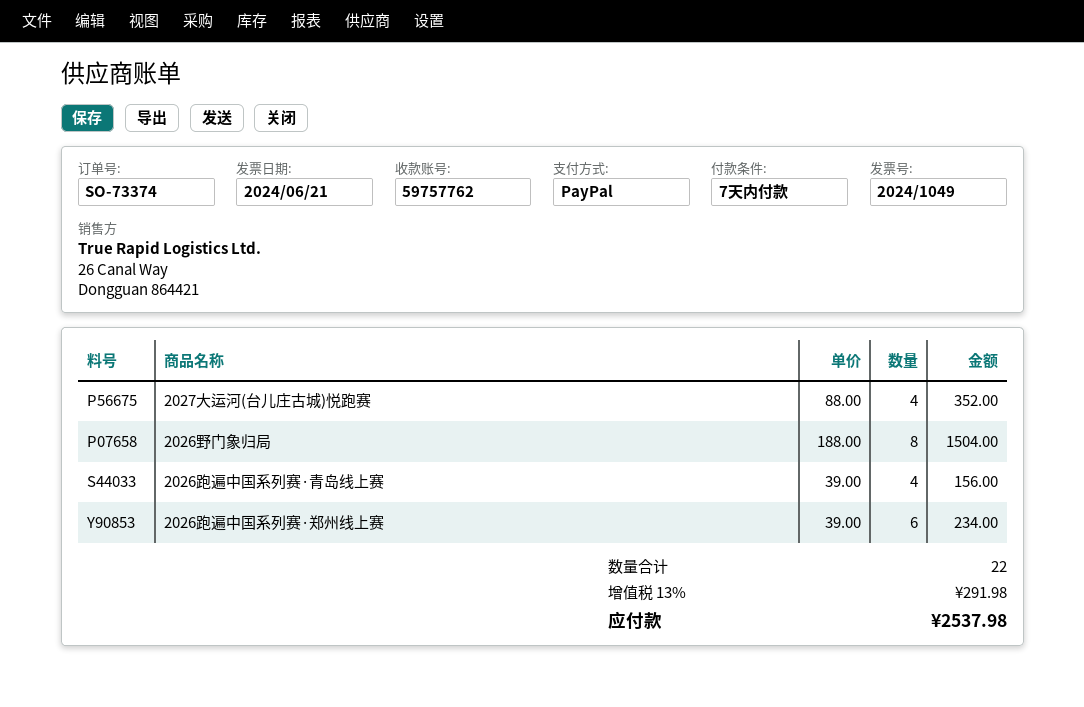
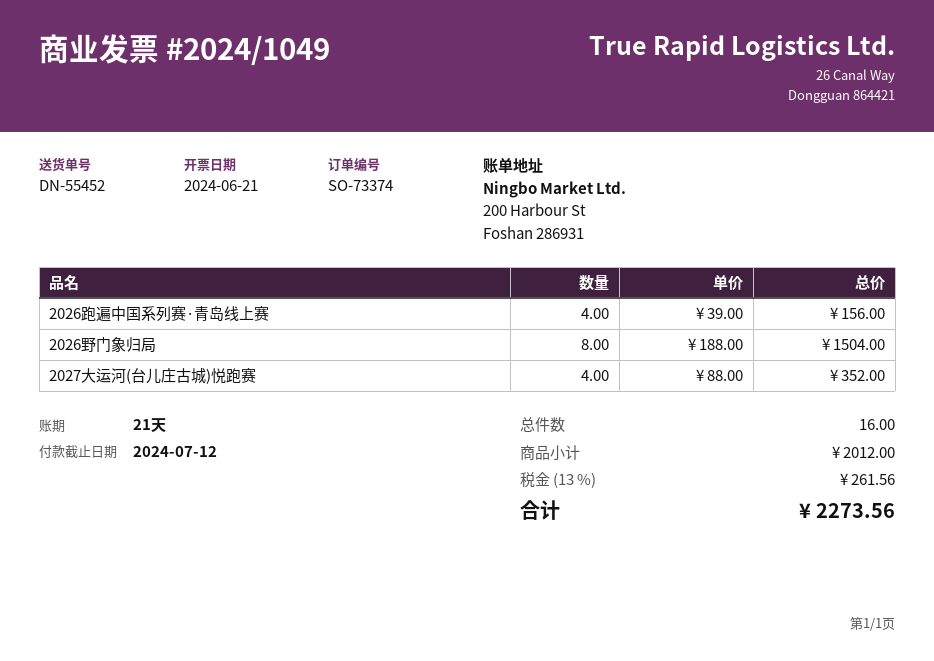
payment terms: 7 days -> 21 days
2026跑遍中国系列赛·郑州线上赛: 6 x 39.00 = 234.00 -> none
total quantity: 22 -> 16
tax: 13% = 291.98 -> 13% = 261.56
total: 2537.98 -> 2273.56

